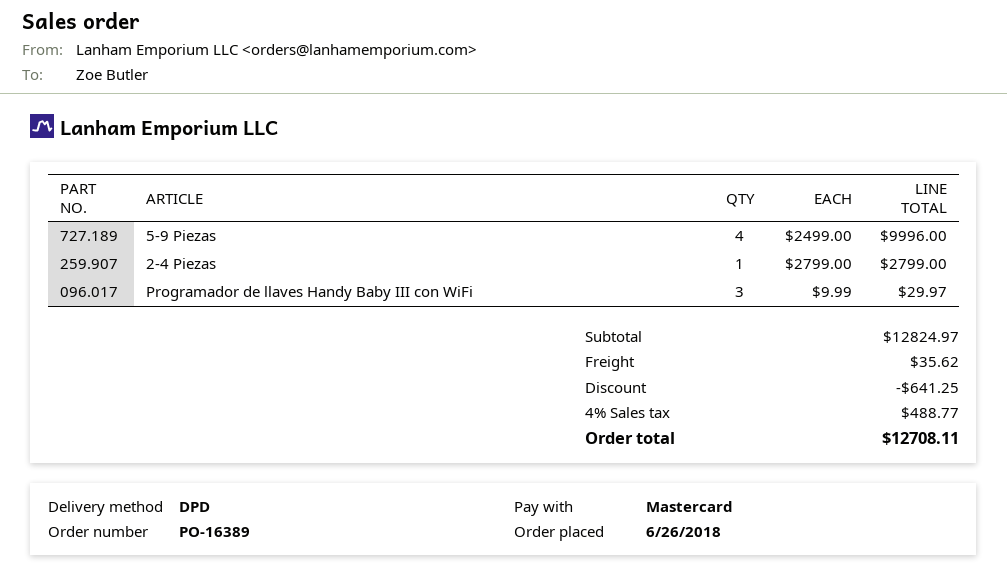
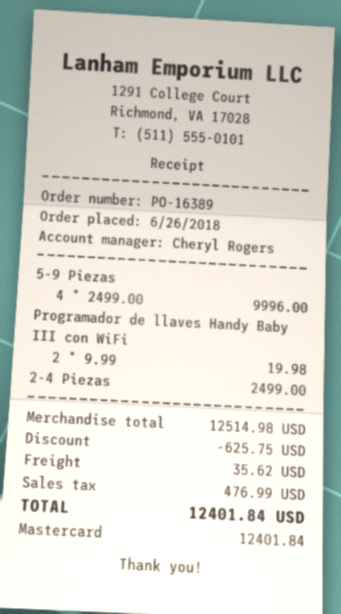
2-4 Piezas: 1 x 2799.00 = 2799.00 -> 1 x 2499.00 = 2499.00
Programador de llaves Handy Baby III con WiFi: 3 x 9.99 = 29.97 -> 2 x 9.99 = 19.98
subtotal: 12824.97 -> 12514.98
discount: 641.25 -> 625.75
tax: 488.77 -> 476.99
total: 12708.11 -> 12401.84

